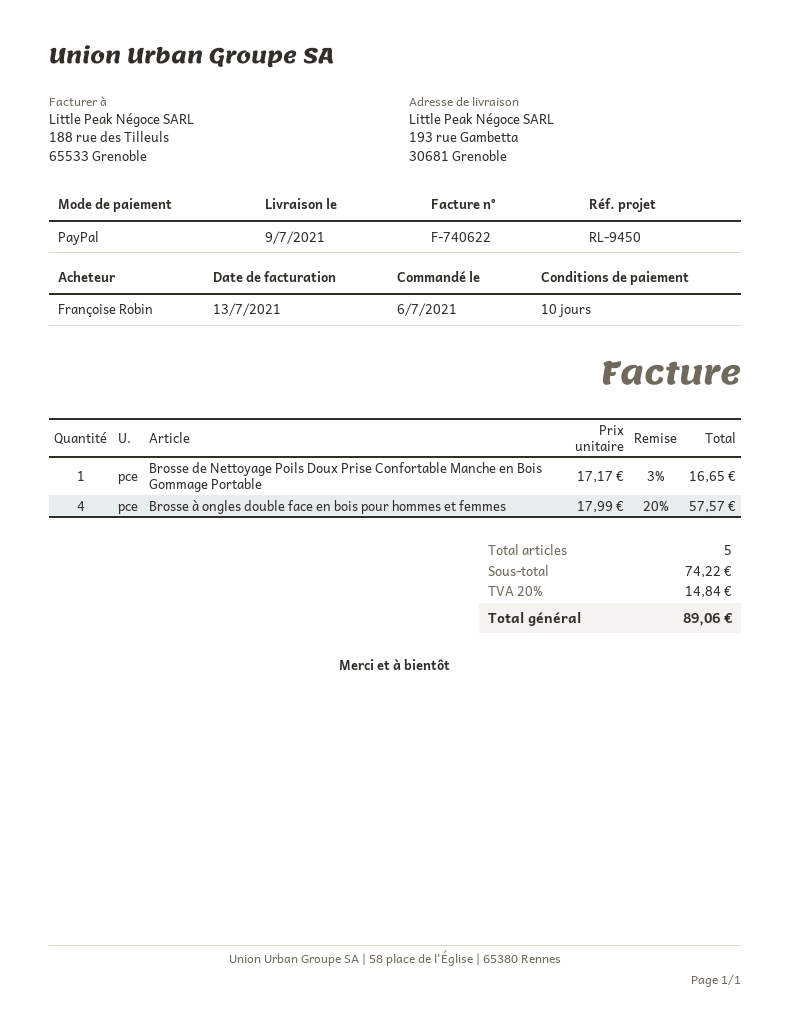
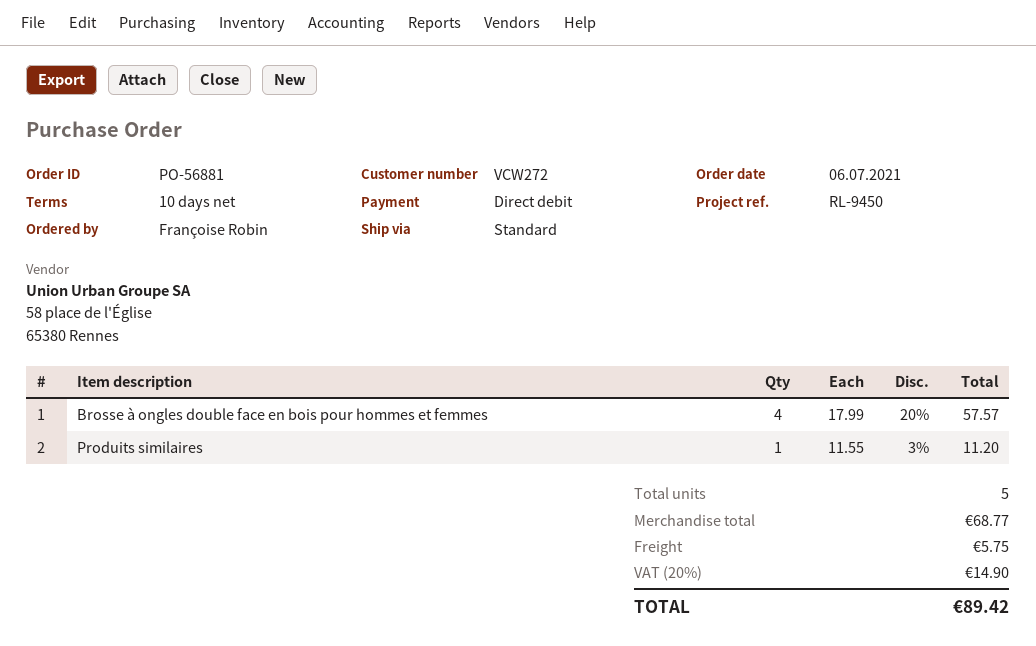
payment method: PayPal -> direct debit
Brosse de Nettoyage Poils Doux Prise Confortable Manche en Bois Gommage Portable: 1 x 17.17 - 3% = 16.65 -> none
Produits similaires: none -> 1 x 11.55 - 3% = 11.20
subtotal: 74.22 -> 68.77
shipping: none -> 5.75
tax: 20% = 14.84 -> 20% = 14.90
total: 89.06 -> 89.42

